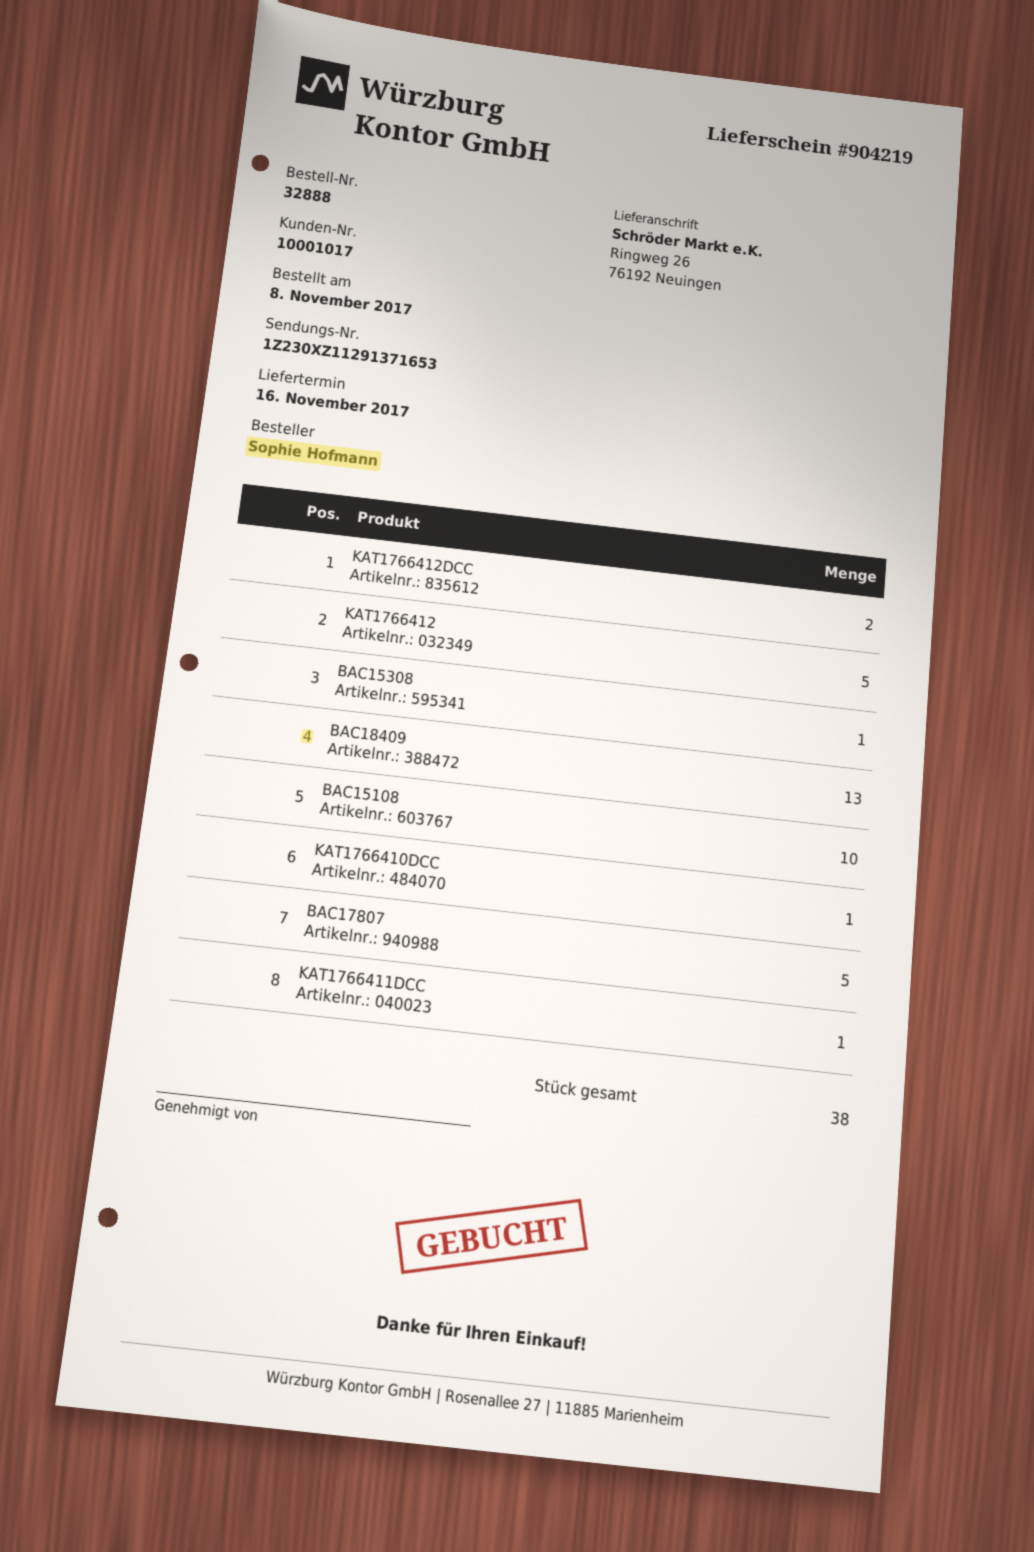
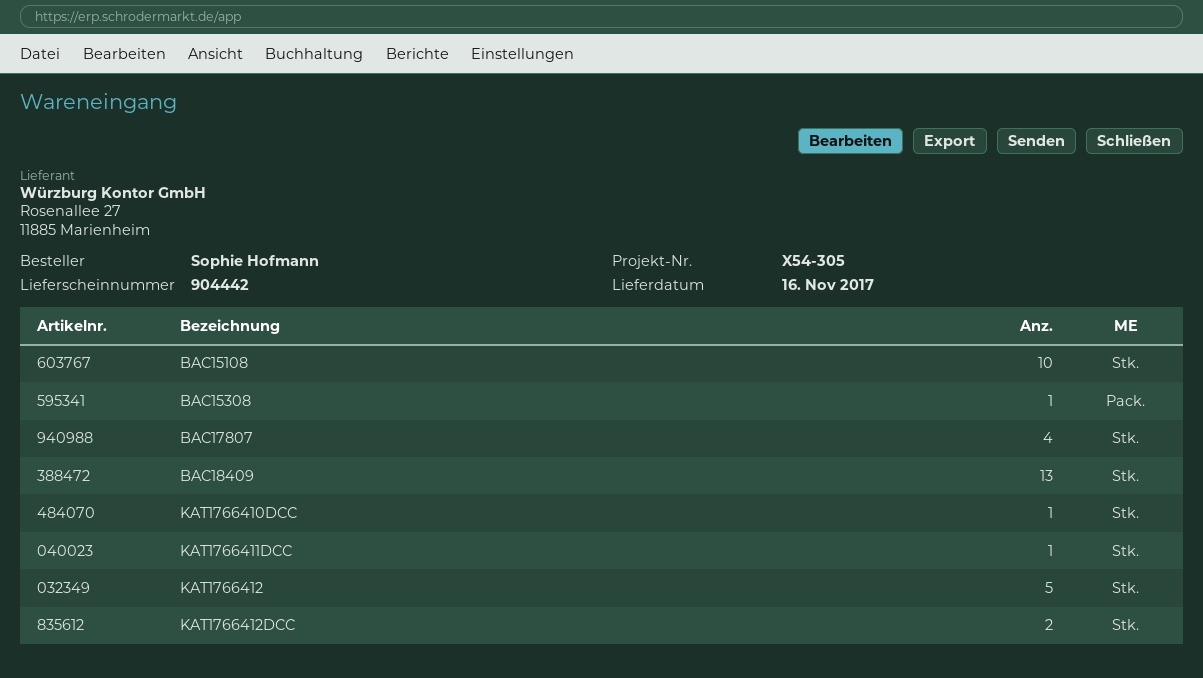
delivery note number: 904219 -> 904442
BAC17807: 5 -> 4

